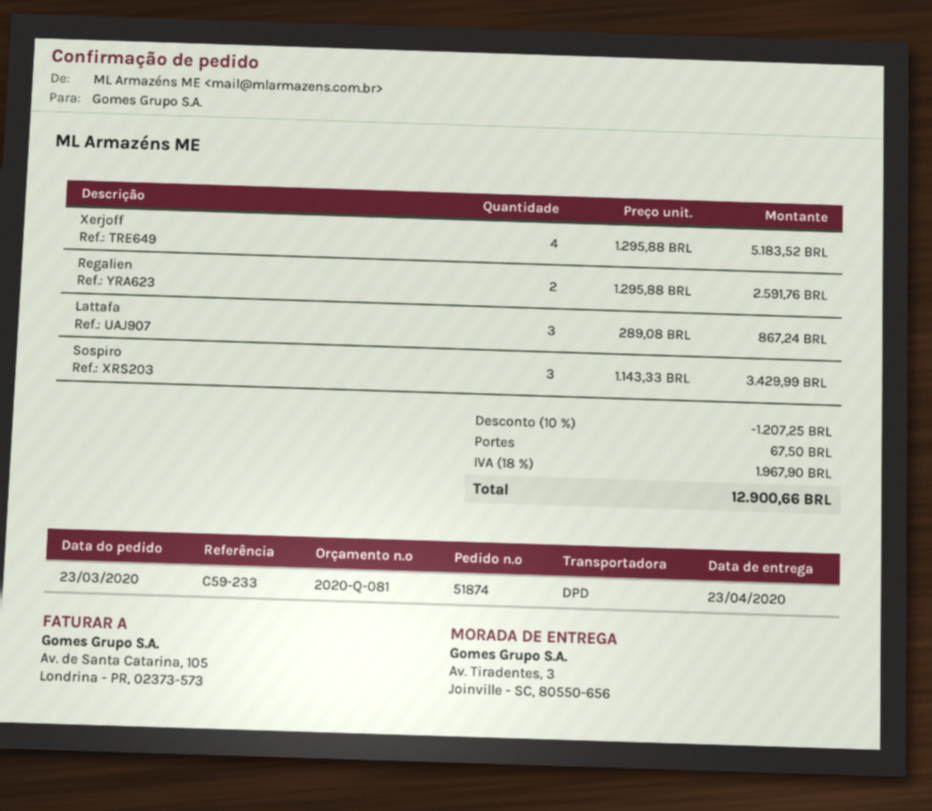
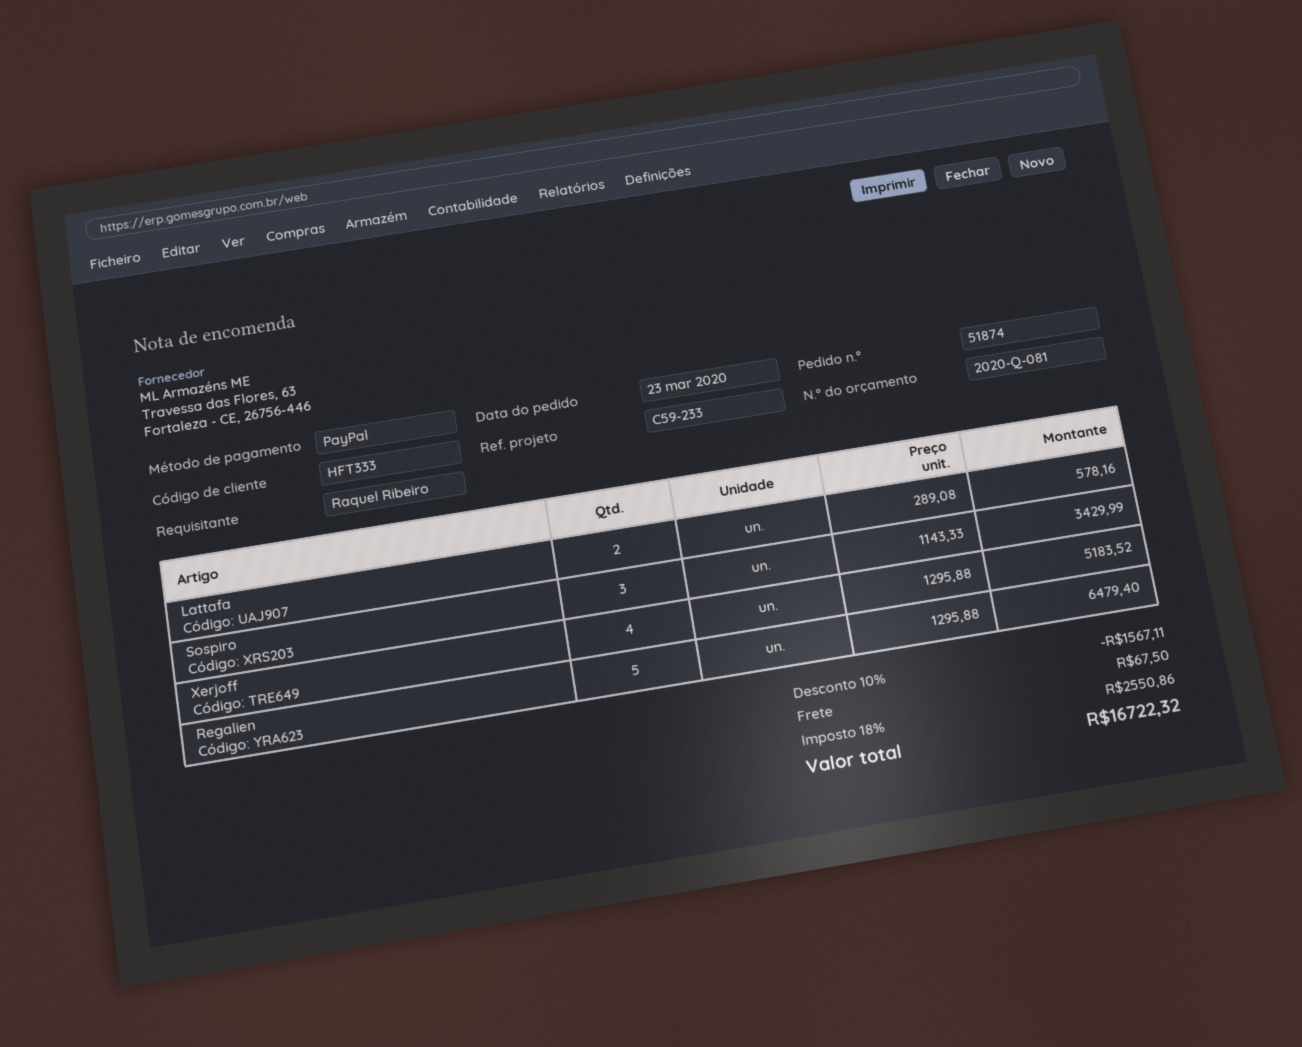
Regalien: 2 x 1295.88 = 2591.76 -> 5 x 1295.88 = 6479.40
Lattafa: 3 x 289.08 = 867.24 -> 2 x 289.08 = 578.16
discount: 10% = 1207.25 -> 10% = 1567.11
tax: 18% = 1967.90 -> 18% = 2550.86
total: 12900.66 -> 16722.32

